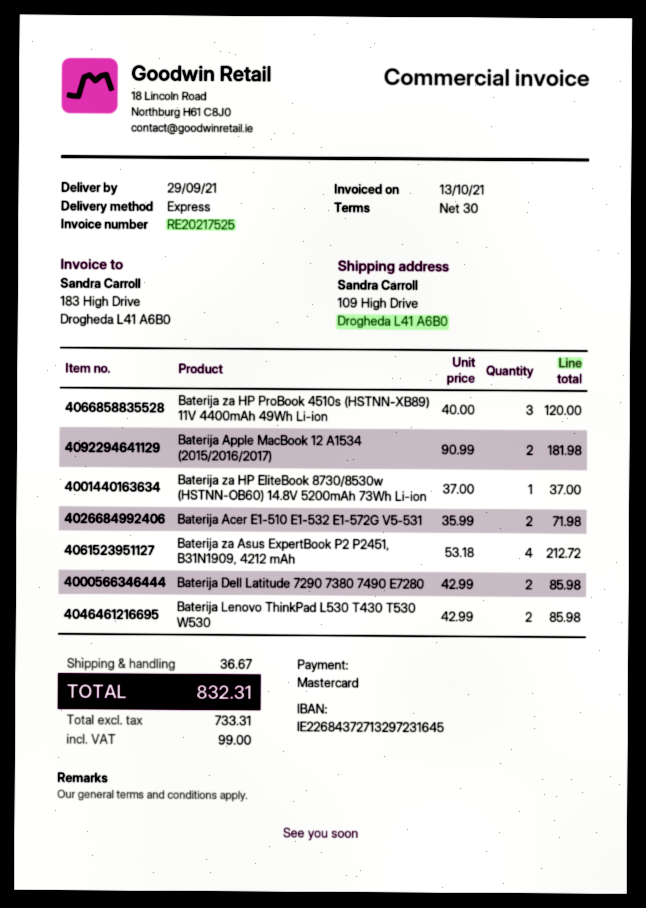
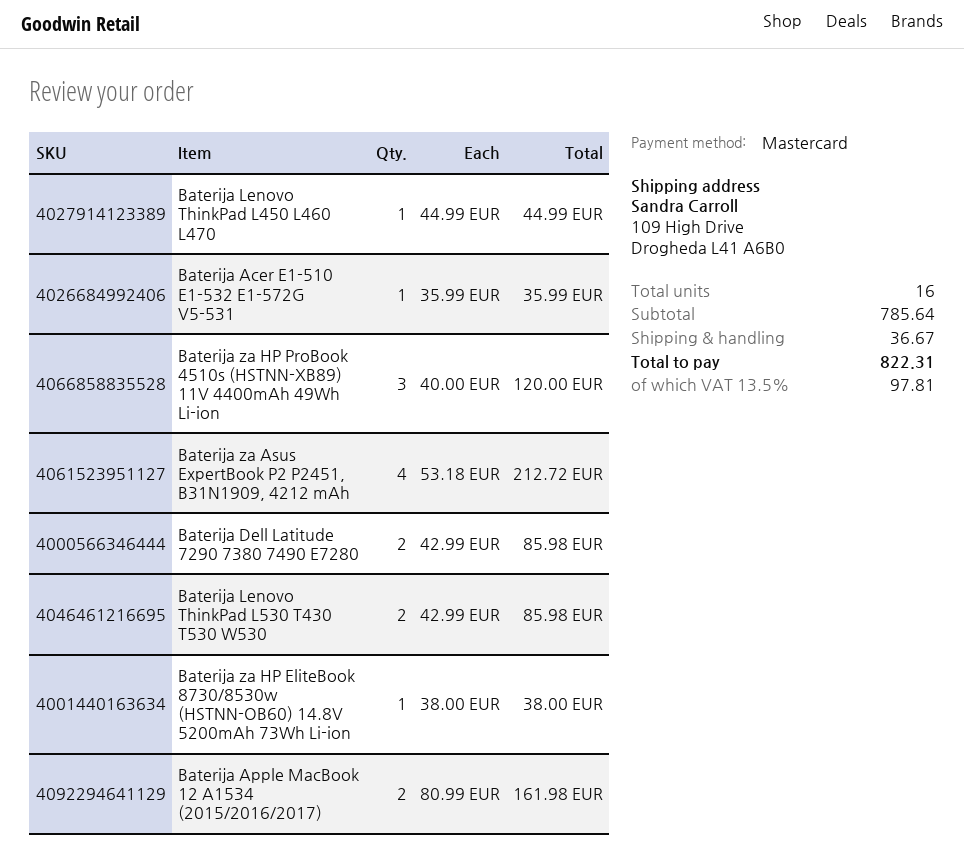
Baterija Apple MacBook 12 A1534 (2015/2016/2017): 2 x 90.99 = 181.98 -> 2 x 80.99 = 161.98
Baterija za HP EliteBook 8730/8530w (HSTNN-OB60) 14.8V 5200mAh 73Wh Li-ion: 1 x 37.00 = 37.00 -> 1 x 38.00 = 38.00
Baterija Acer E1-510 E1-532 E1-572G V5-531: 2 x 35.99 = 71.98 -> 1 x 35.99 = 35.99
Baterija Lenovo ThinkPad L450 L460 L470: none -> 1 x 44.99 = 44.99
tax: 99.00 -> 97.81
total: 832.31 -> 822.31

